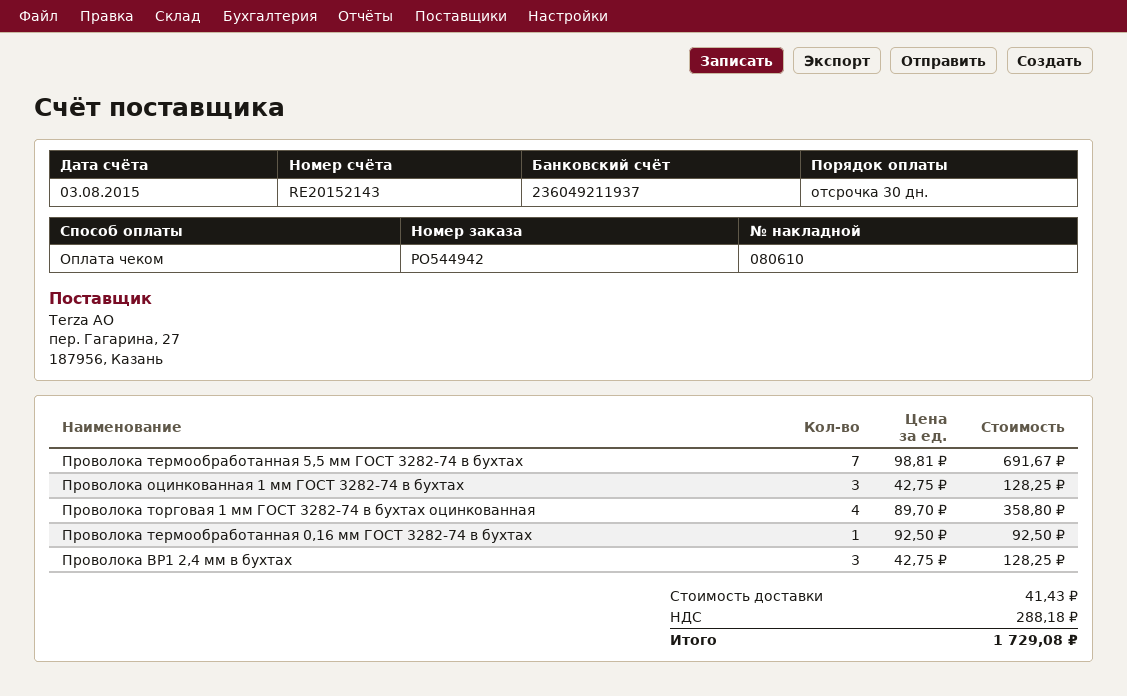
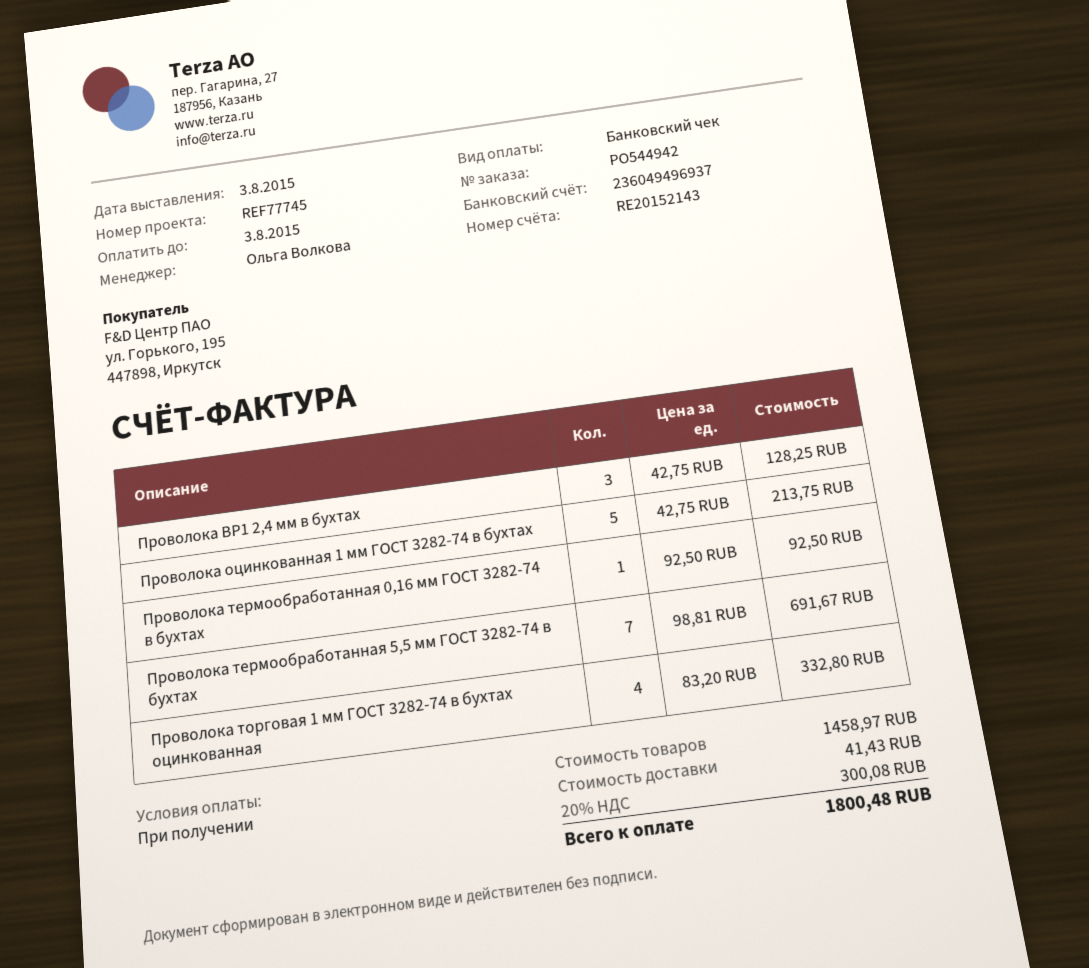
payment terms: 30 days -> on receipt
bank account: 236049211937 -> 236049496937
Проволока оцинкованная 1 мм ГОСТ 3282-74 в бухтах: 3 x 42.75 = 128.25 -> 5 x 42.75 = 213.75
Проволока торговая 1 мм ГОСТ 3282-74 в бухтах оцинкованная: 4 x 89.70 = 358.80 -> 4 x 83.20 = 332.80
tax: 288.18 -> 300.08
total: 1729.08 -> 1800.48

